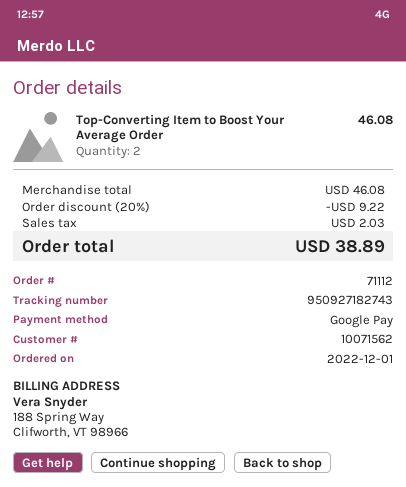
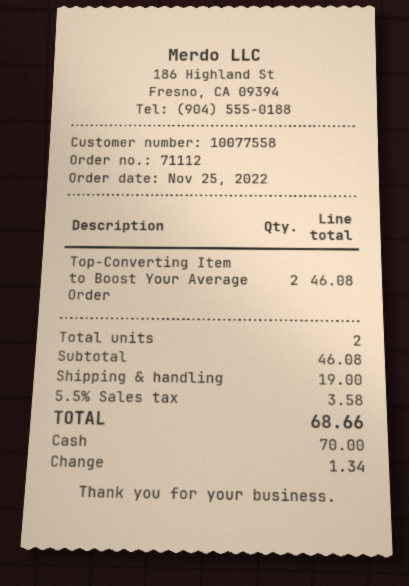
order date: 2022-12-01 -> 2022-11-25
customer number: 10071562 -> 10077558
payment method: Google Pay -> cash
discount: 20% = 9.22 -> none
shipping: none -> 19.00
tax: 2.03 -> 3.58
total: 38.89 -> 68.66

